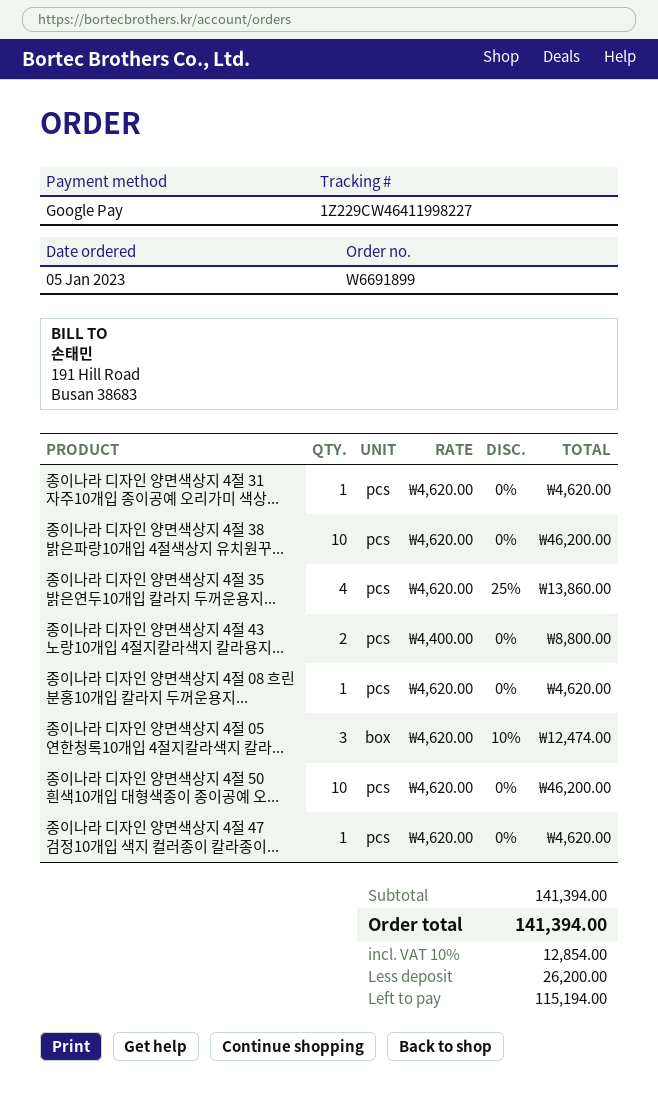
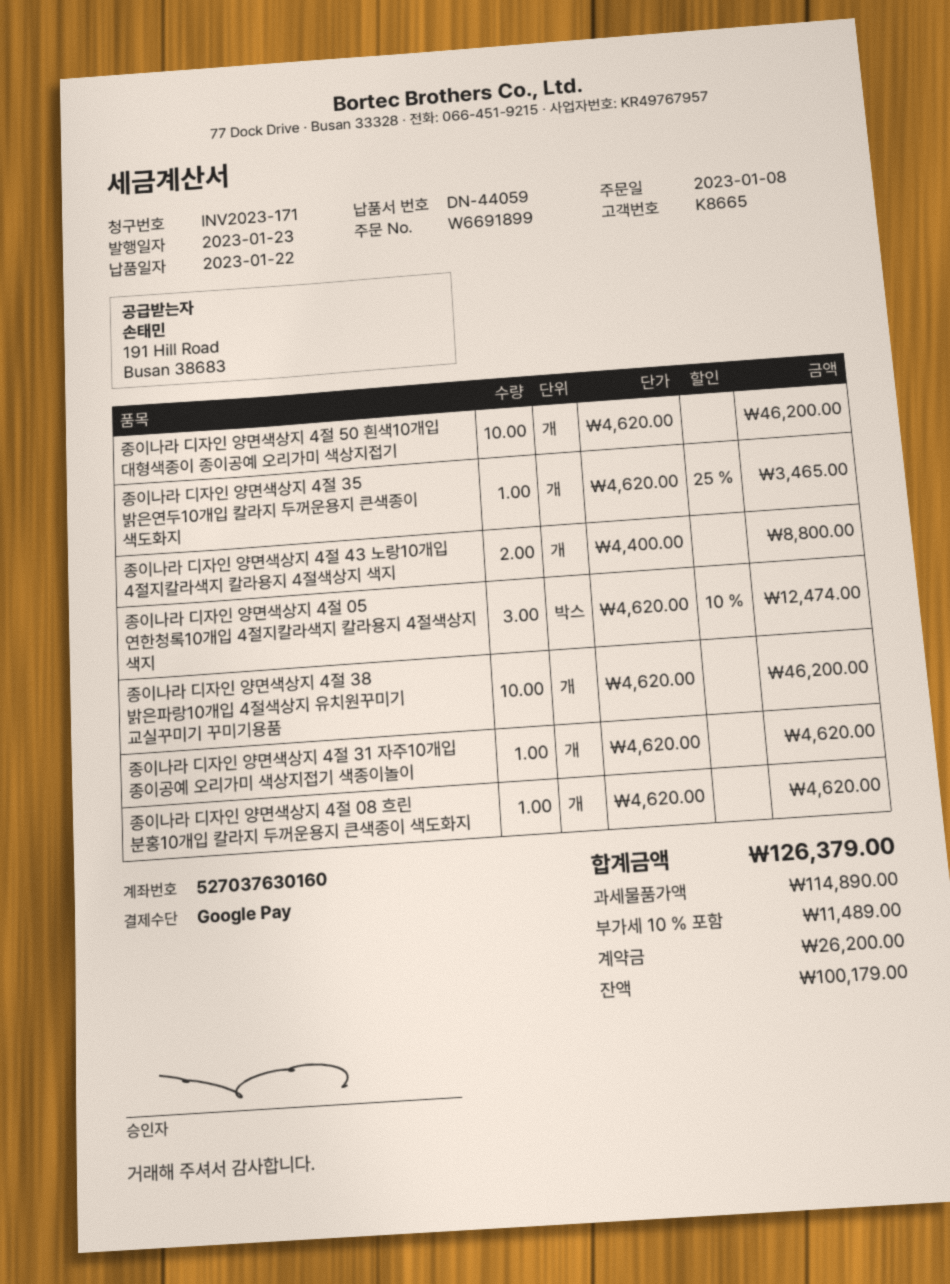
order date: 2023-01-05 -> 2023-01-08
종이나라 디자인 양면색상지 4절 35 밝은연두10개입 칼라지 두꺼운용지...: 4 x 4620.00 - 25% = 13860.00 -> 1 x 4620.00 - 25% = 3465.00
종이나라 디자인 양면색상지 4절 47 검정10개입 색지 컬러종이 칼라종이...: 1 x 4620.00 = 4620.00 -> none
tax: 10% = 12854.00 -> 10% = 11489.00
total: 141394.00 -> 126379.00
balance: 115194.00 -> 100179.00

